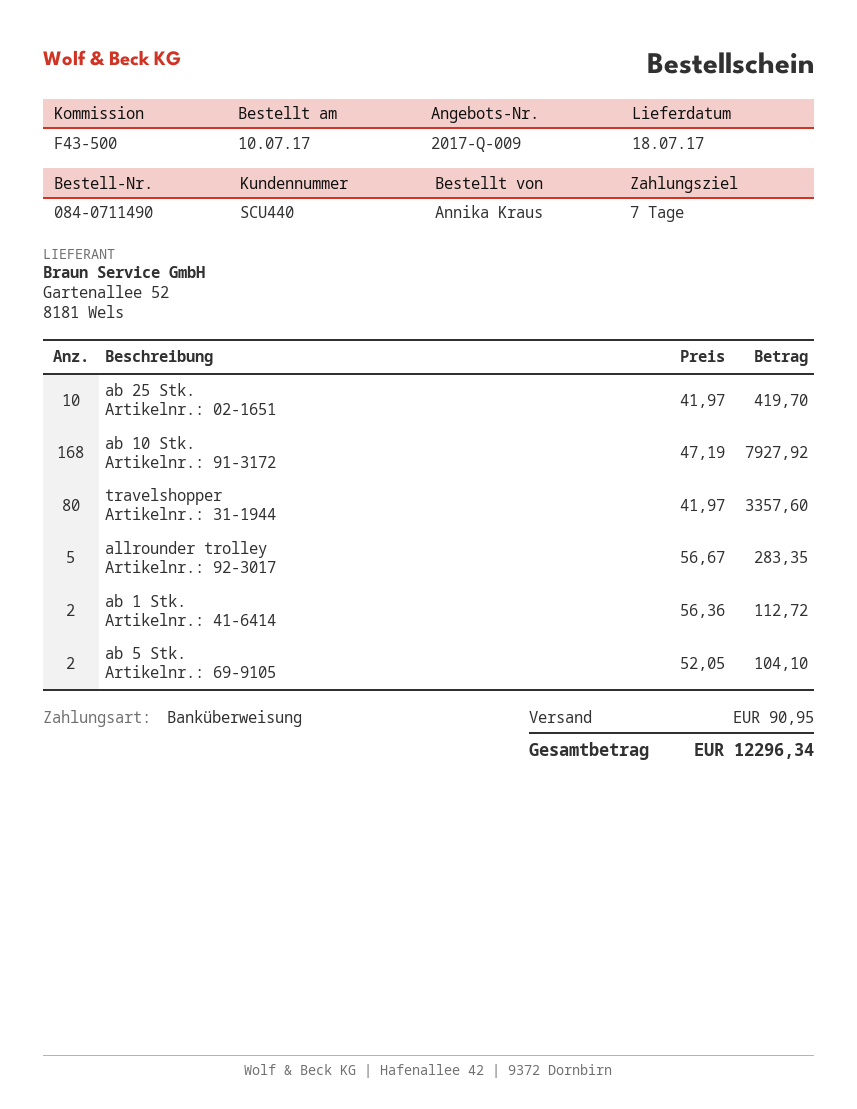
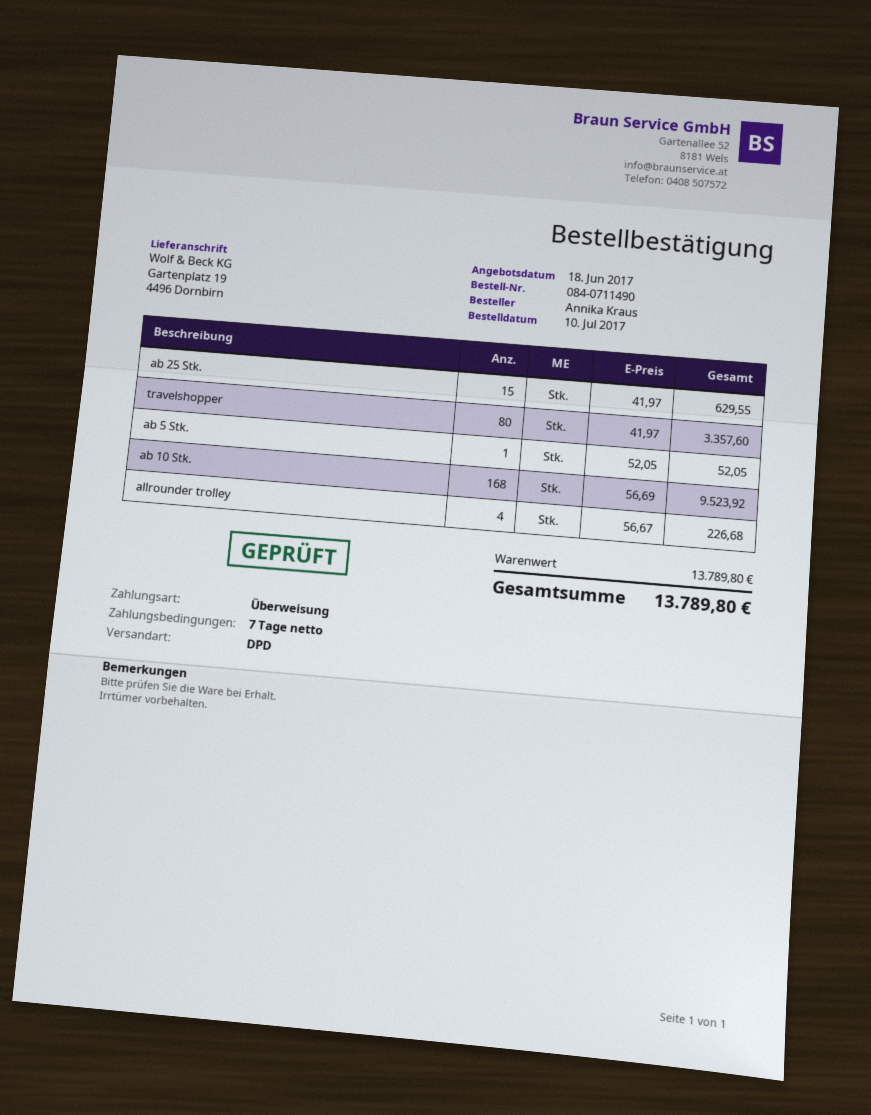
ab 25 Stk.: 10 x 41.97 = 419.70 -> 15 x 41.97 = 629.55
ab 10 Stk.: 168 x 47.19 = 7927.92 -> 168 x 56.69 = 9523.92
allrounder trolley: 5 x 56.67 = 283.35 -> 4 x 56.67 = 226.68
ab 1 Stk.: 2 x 56.36 = 112.72 -> none
ab 5 Stk.: 2 x 52.05 = 104.10 -> 1 x 52.05 = 52.05
shipping: 90.95 -> none
total: 12296.34 -> 13789.80

